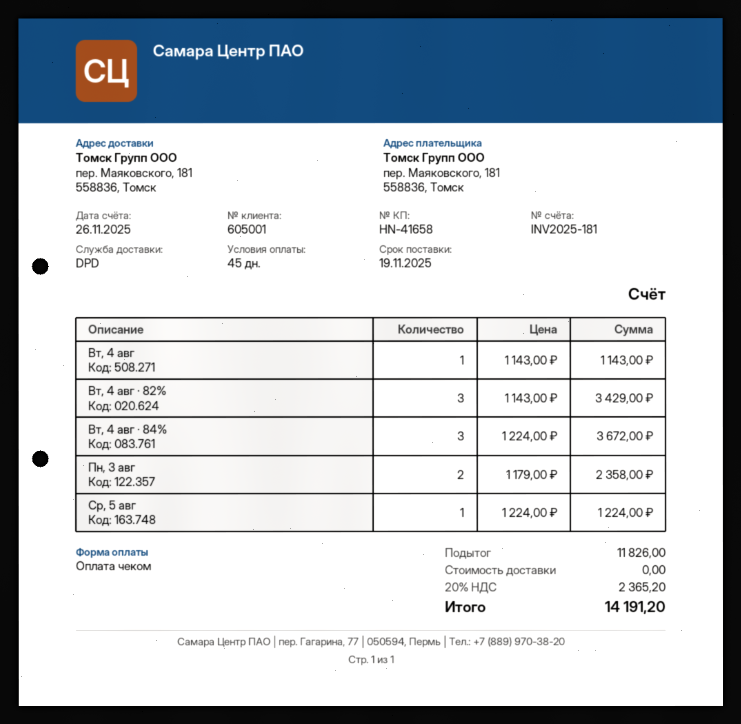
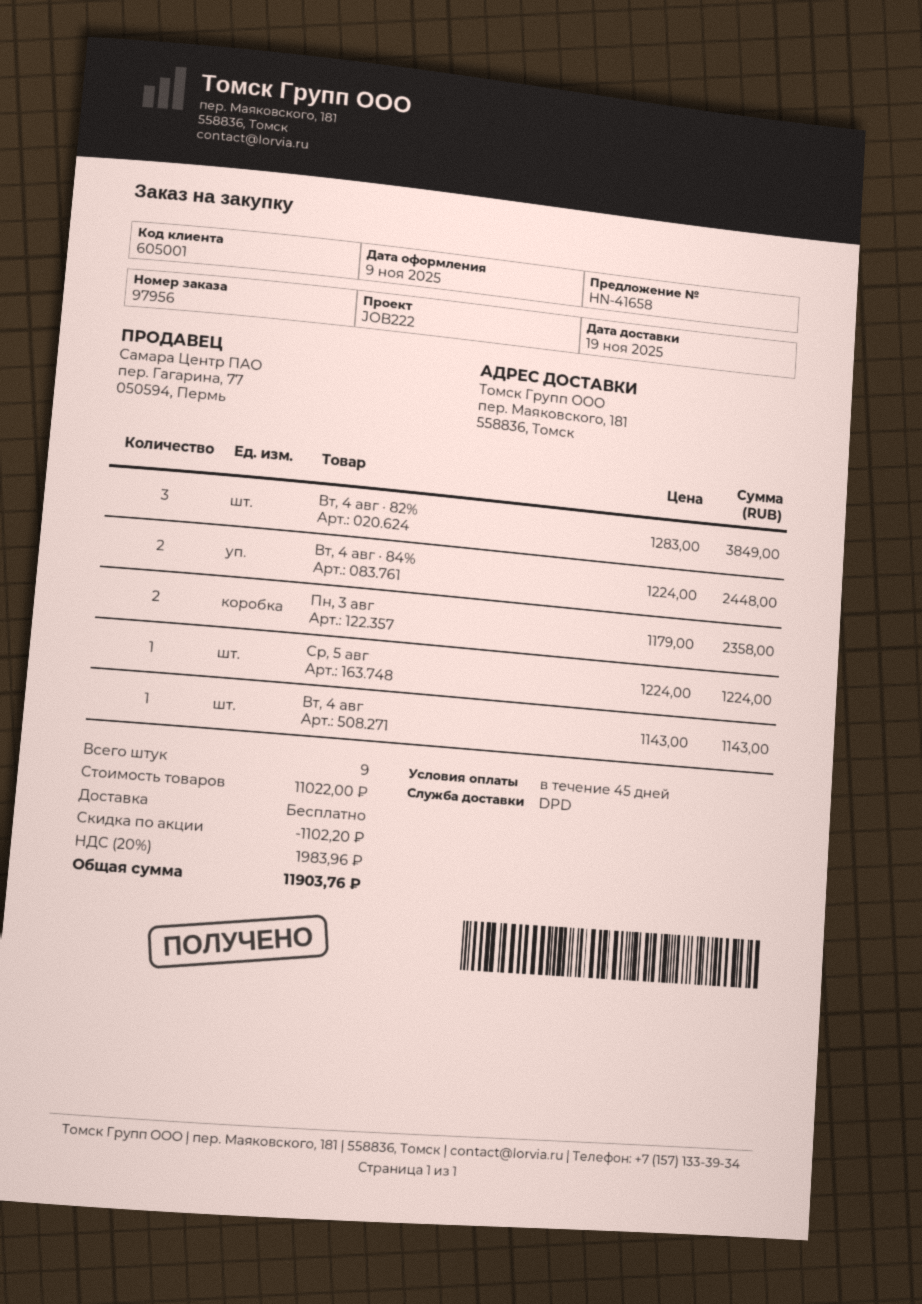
Вт, 4 авг · 82%: 3 x 1143.00 = 3429.00 -> 3 x 1283.00 = 3849.00
Вт, 4 авг · 84%: 3 x 1224.00 = 3672.00 -> 2 x 1224.00 = 2448.00
subtotal: 11826.00 -> 11022.00
discount: none -> 1102.20
tax: 20% = 2365.20 -> 20% = 1983.96
total: 14191.20 -> 11903.76

